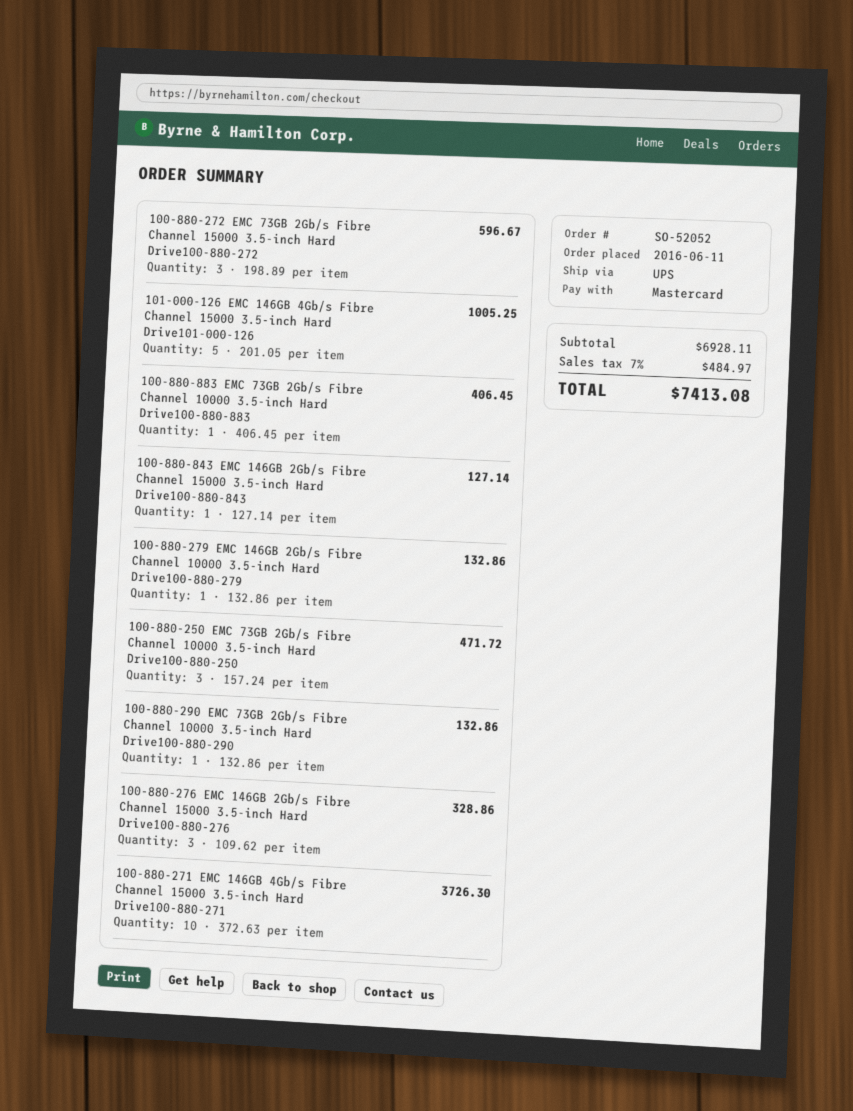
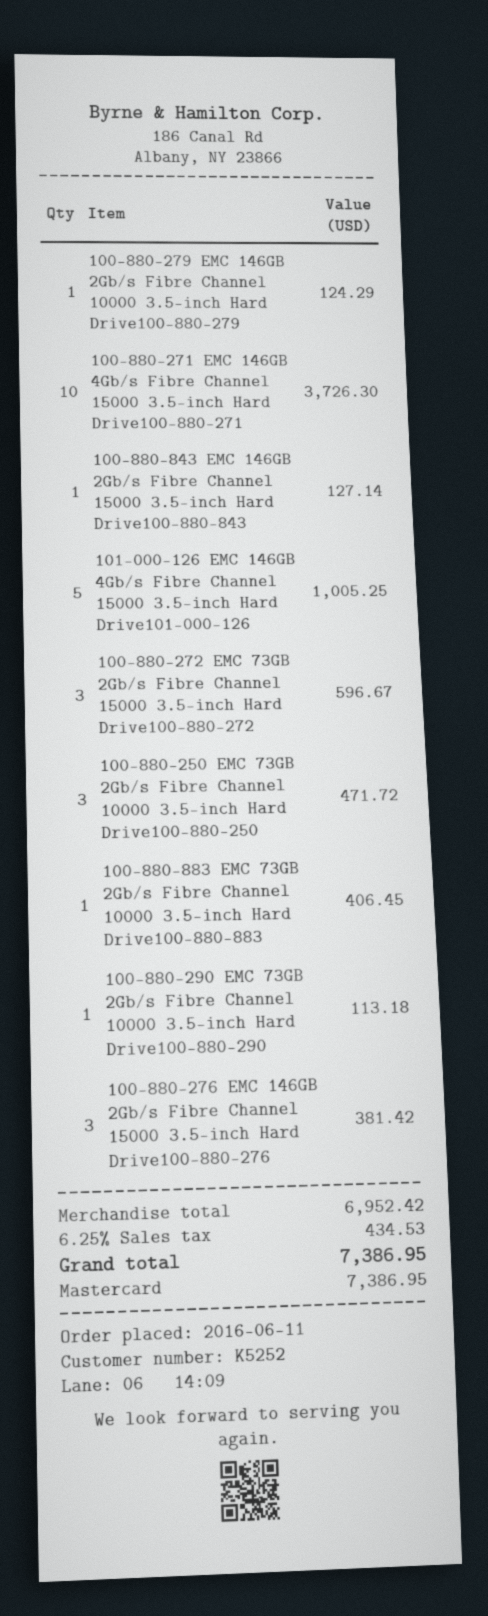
100-880-279 EMC 146GB 2Gb/s Fibre Channel 10000 3.5-inch Hard Drive100-880-279: 1 for 132.86 -> 1 for 124.29
100-880-290 EMC 73GB 2Gb/s Fibre Channel 10000 3.5-inch Hard Drive100-880-290: 1 for 132.86 -> 1 for 113.18
100-880-276 EMC 146GB 2Gb/s Fibre Channel 15000 3.5-inch Hard Drive100-880-276: 3 for 328.86 -> 3 for 381.42
subtotal: 6928.11 -> 6952.42
tax: 7% = 484.97 -> 6.25% = 434.53
total: 7413.08 -> 7386.95

